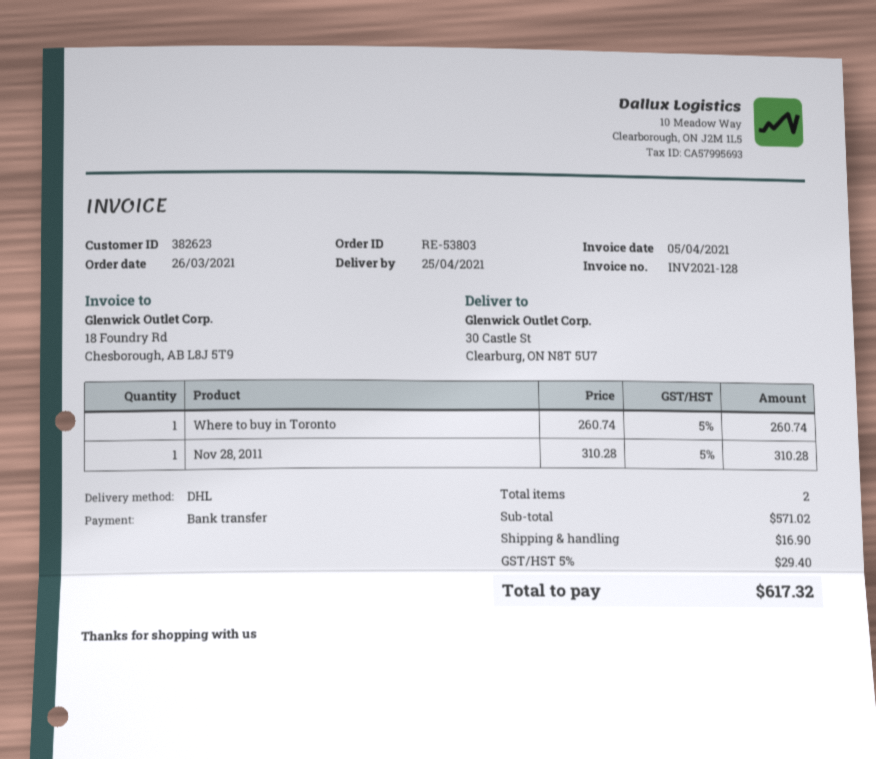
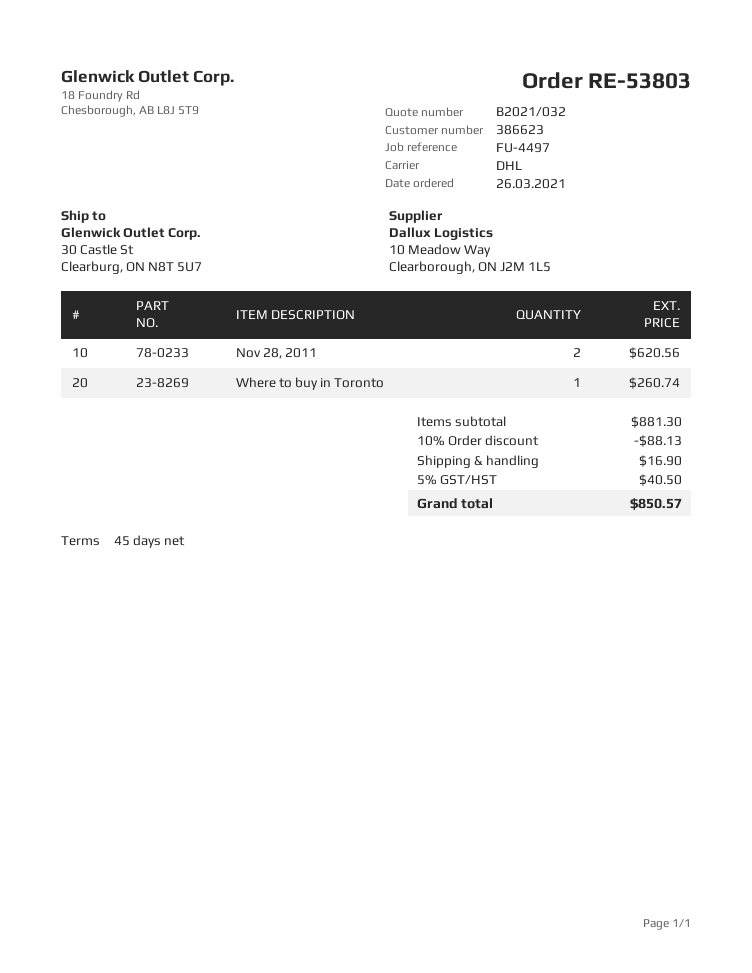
customer number: 382623 -> 386623
Nov 28, 2011: 1 for 310.28 -> 2 for 620.56
subtotal: 571.02 -> 881.30
discount: none -> 10% = 88.13
tax: 5% = 29.40 -> 5% = 40.50
total: 617.32 -> 850.57

